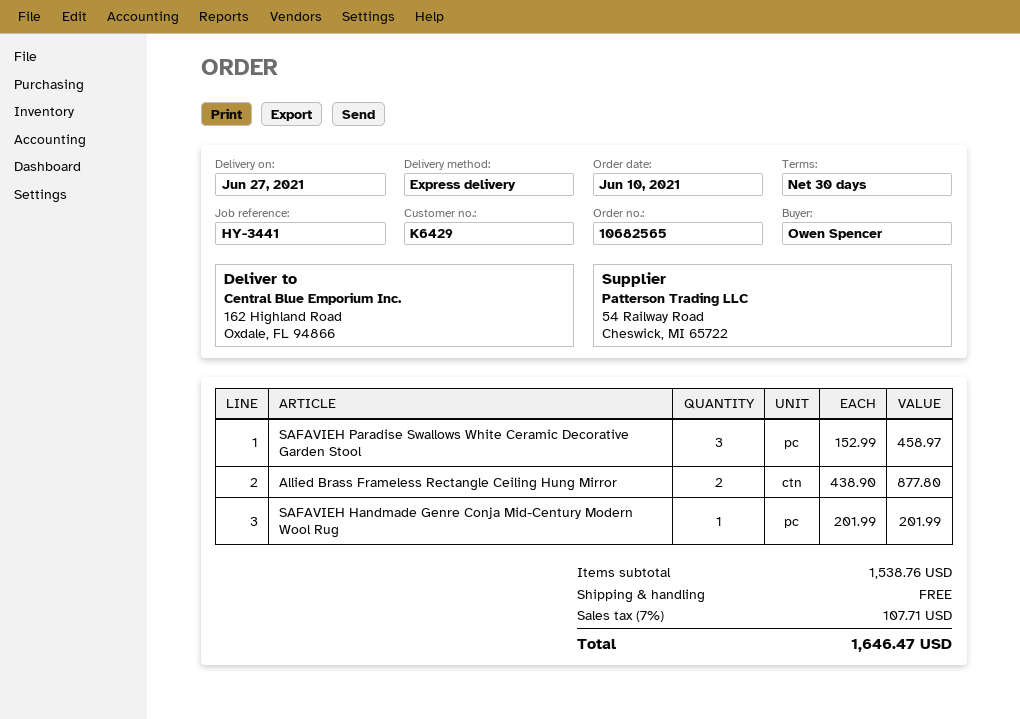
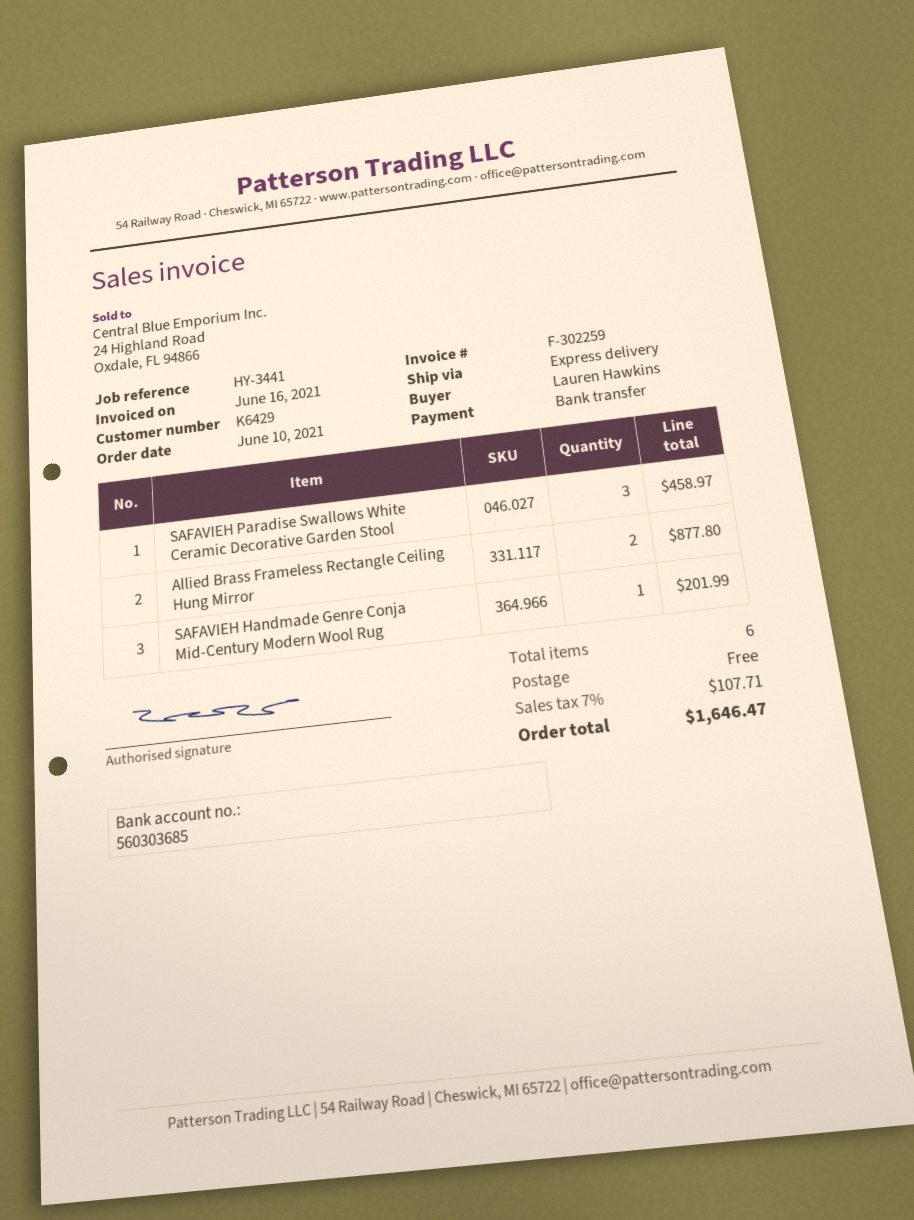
ordered by: Owen Spencer -> Lauren Hawkins

